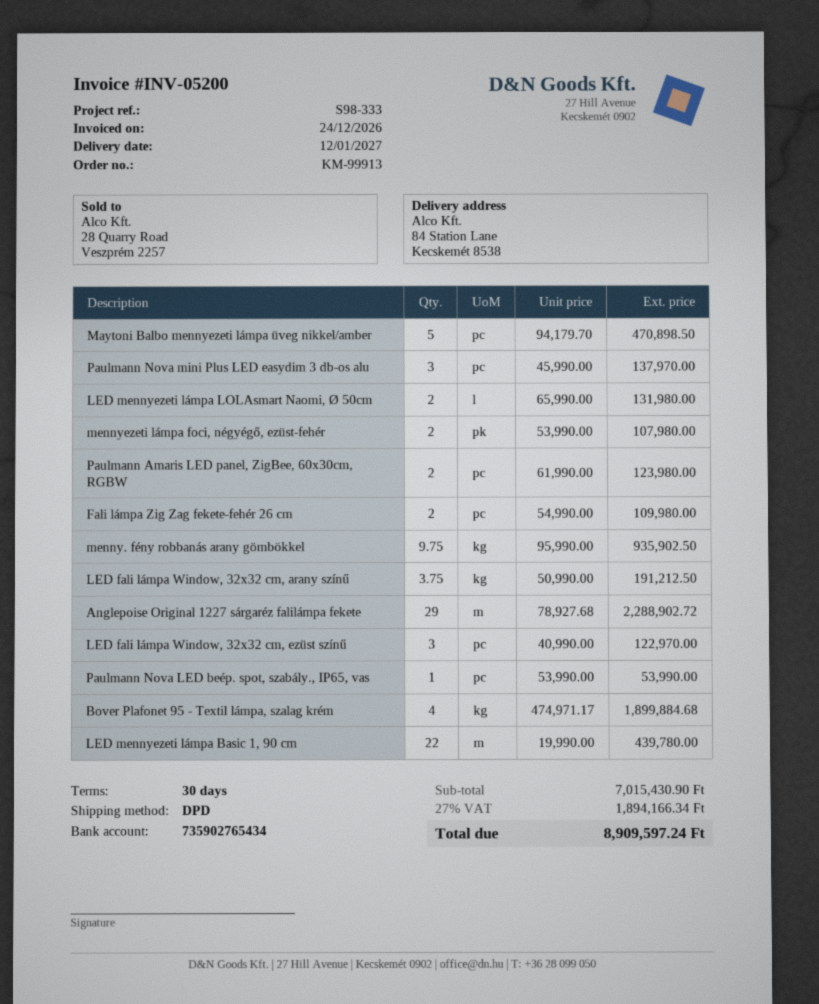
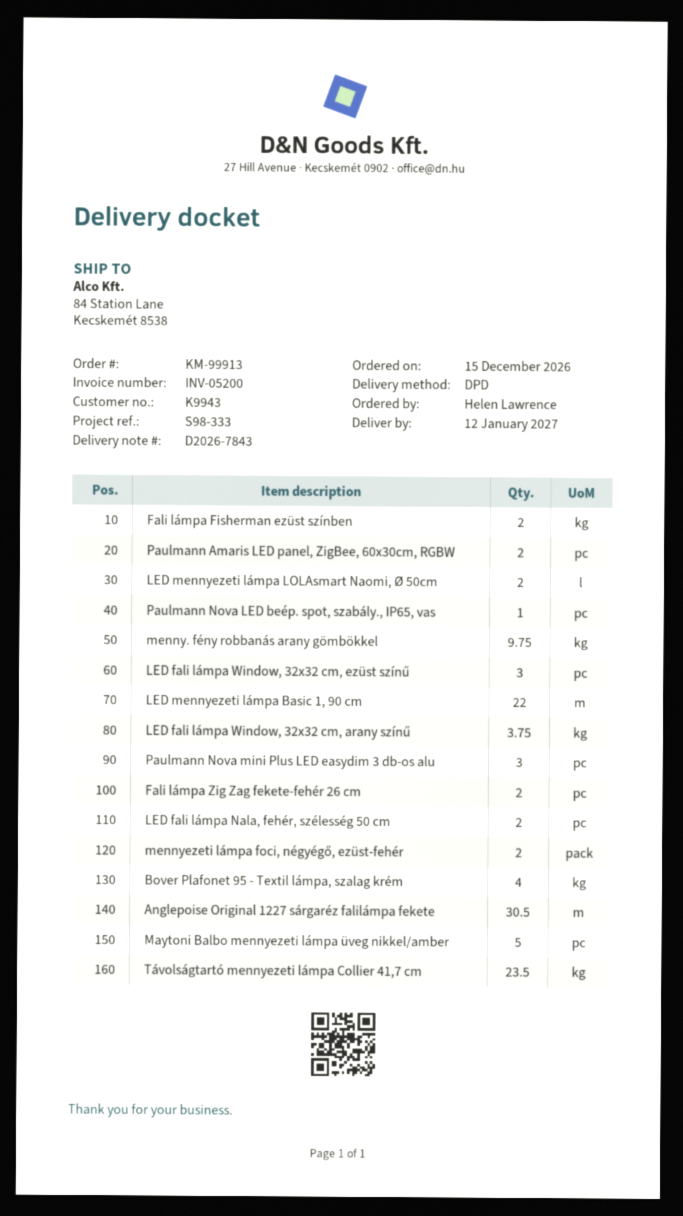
Anglepoise Original 1227 sárgaréz falilámpa fekete: 29 -> 30.5
Fali lámpa Fisherman ezüst színben: none -> 2
LED fali lámpa Nala, fehér, szélesség 50 cm: none -> 2
Távolságtartó mennyezeti lámpa Collier 41,7 cm: none -> 23.5

